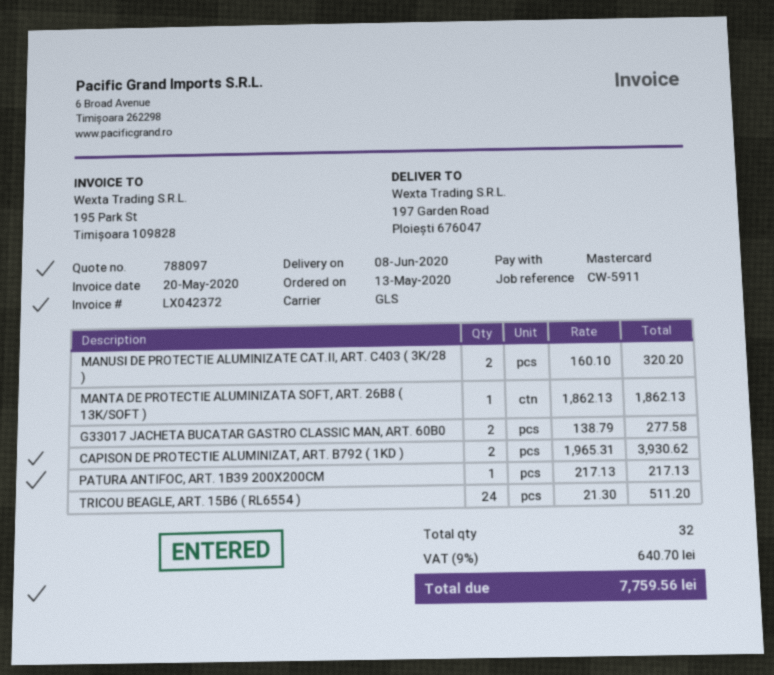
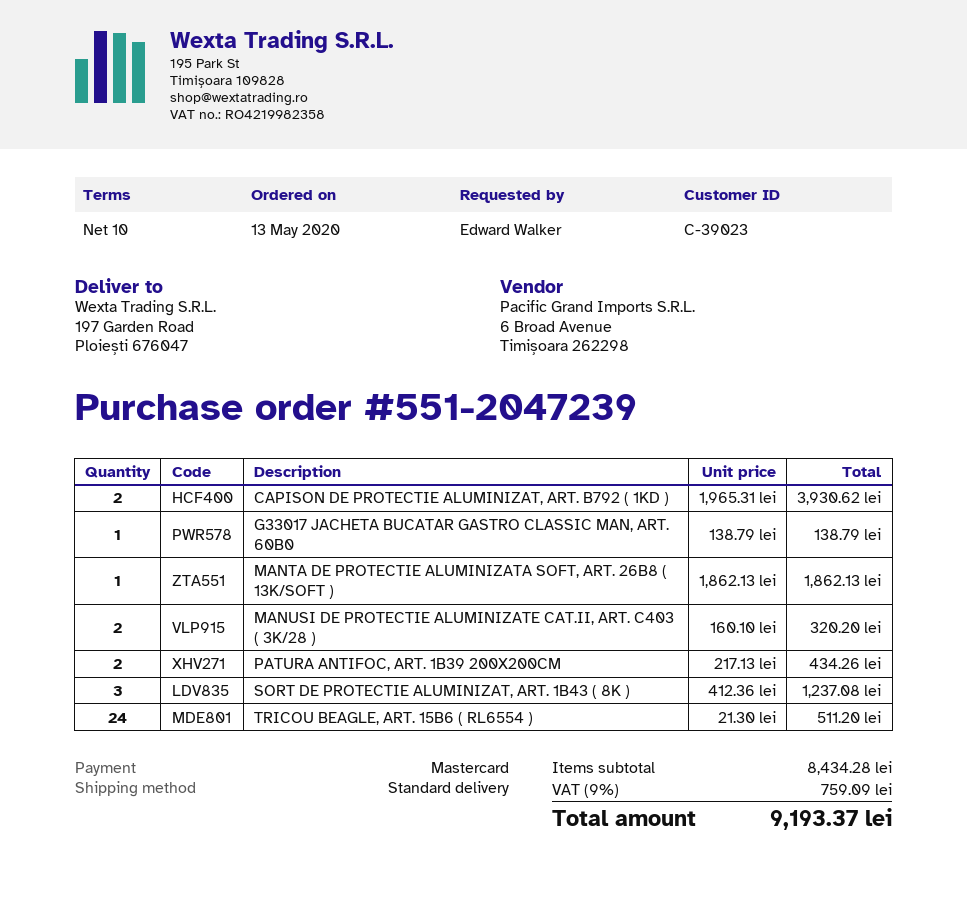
shipping method: GLS -> standard
G33017 JACHETA BUCATAR GASTRO CLASSIC MAN, ART. 60B0: 2 x 138.79 = 277.58 -> 1 x 138.79 = 138.79
PATURA ANTIFOC, ART. 1B39 200X200CM: 1 x 217.13 = 217.13 -> 2 x 217.13 = 434.26
SORT DE PROTECTIE ALUMINIZAT, ART. 1B43 ( 8K ): none -> 3 x 412.36 = 1237.08
tax: 9% = 640.70 -> 9% = 759.09
total: 7759.56 -> 9193.37

